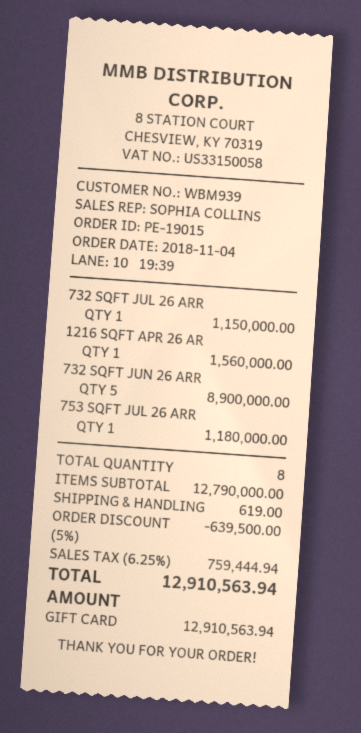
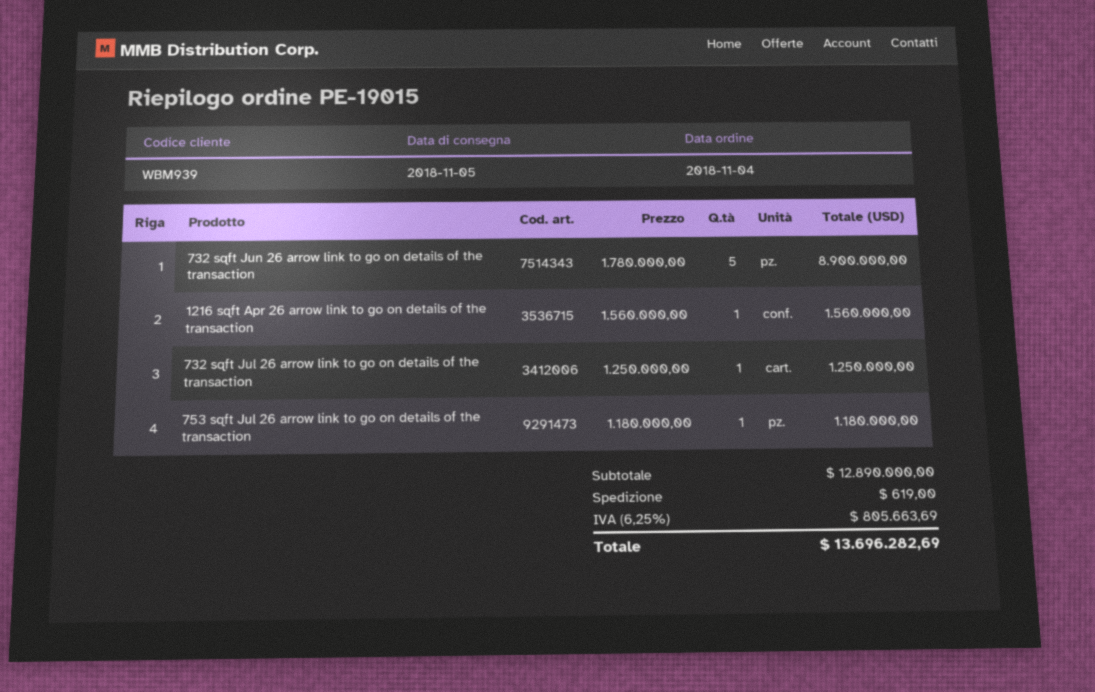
732 SQFT JUL 26 ARR: 1 for 1150000.00 -> 1 for 1250000.00
subtotal: 12790000.00 -> 12890000.00
discount: 5% = 639500.00 -> none
tax: 6.25% = 759444.94 -> 6.25% = 805663.69
total: 12910563.94 -> 13696282.69

